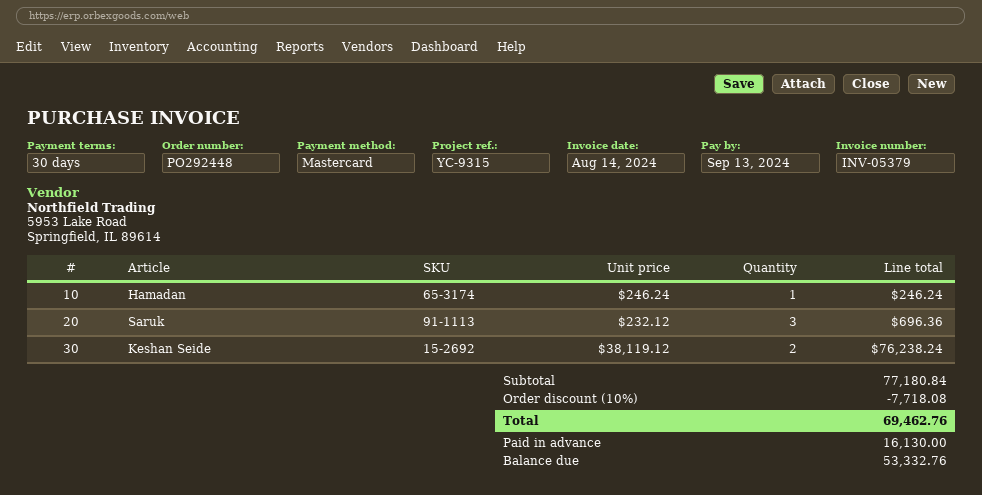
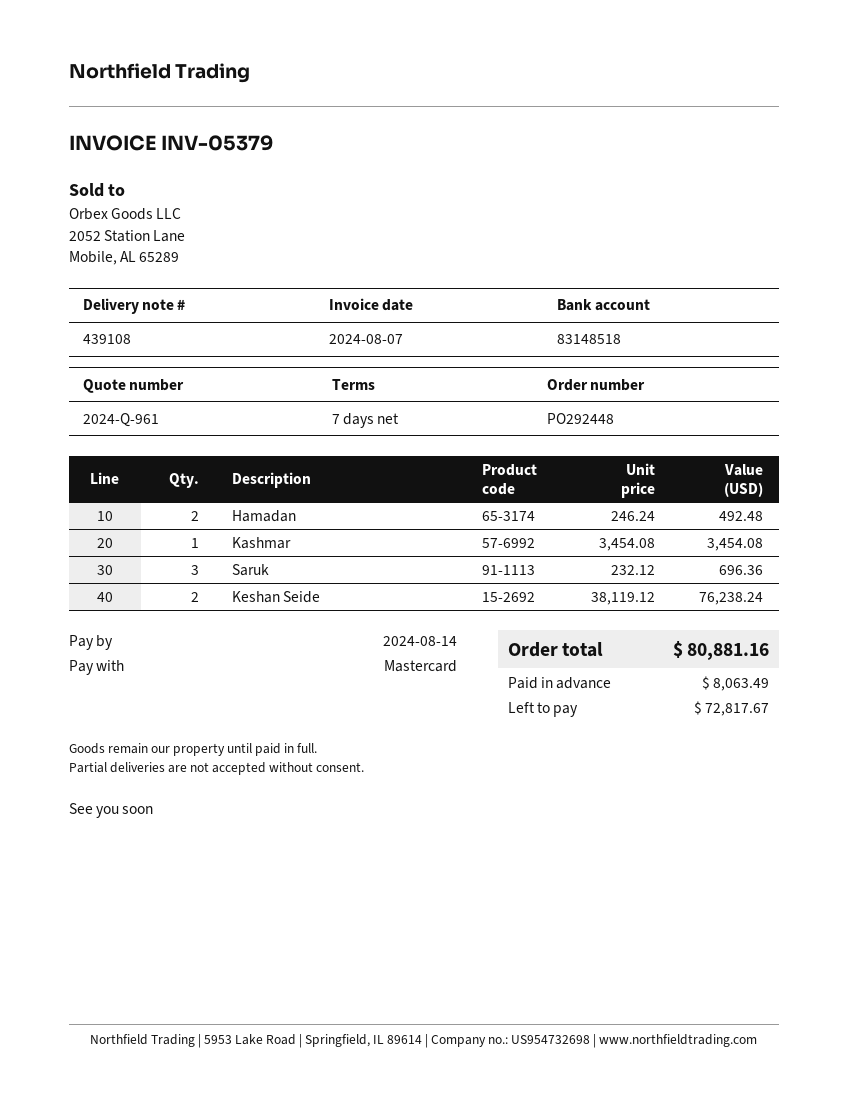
invoice date: 2024-08-14 -> 2024-08-07
payment terms: 30 days -> 7 days
due date: 2024-09-13 -> 2024-08-14
Hamadan: 1 x 246.24 = 246.24 -> 2 x 246.24 = 492.48
Kashmar: none -> 1 x 3454.08 = 3454.08
discount: 10% = 7718.08 -> none
total: 69462.76 -> 80881.16
deposit: 16130.00 -> 8063.49
balance: 53332.76 -> 72817.67

